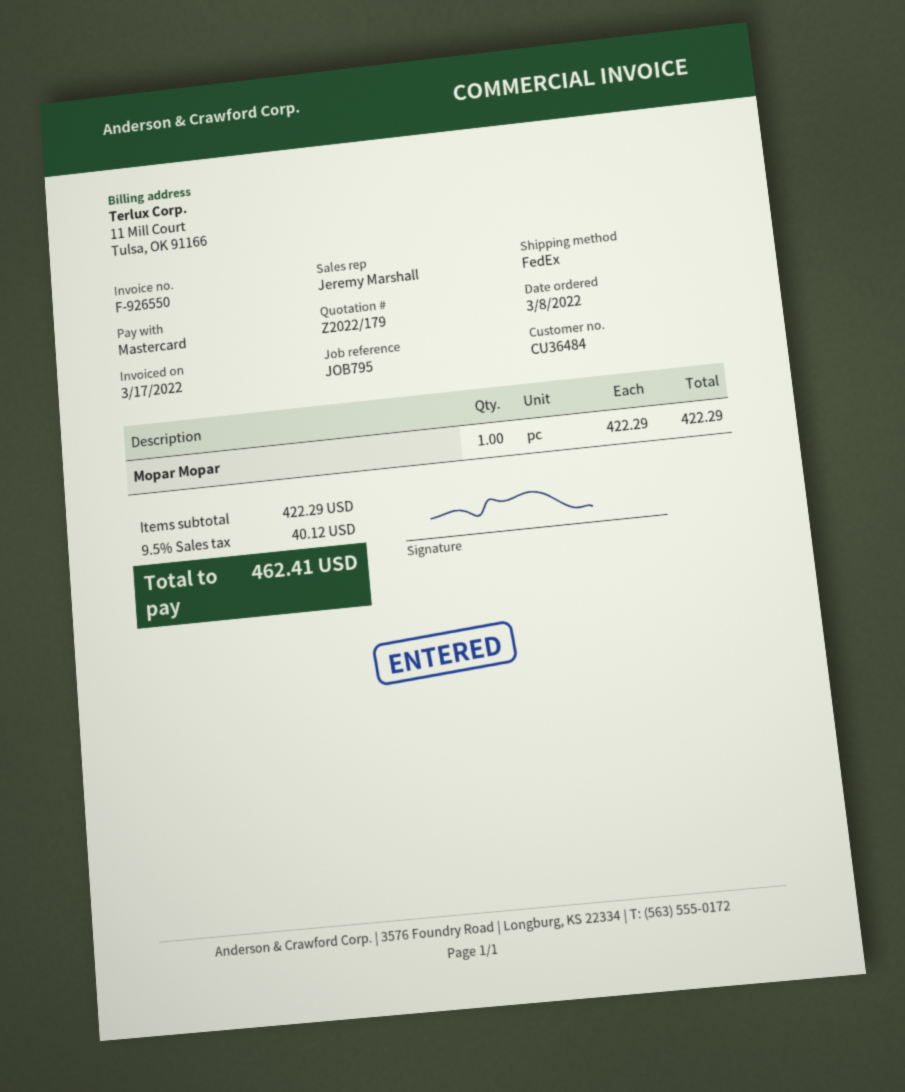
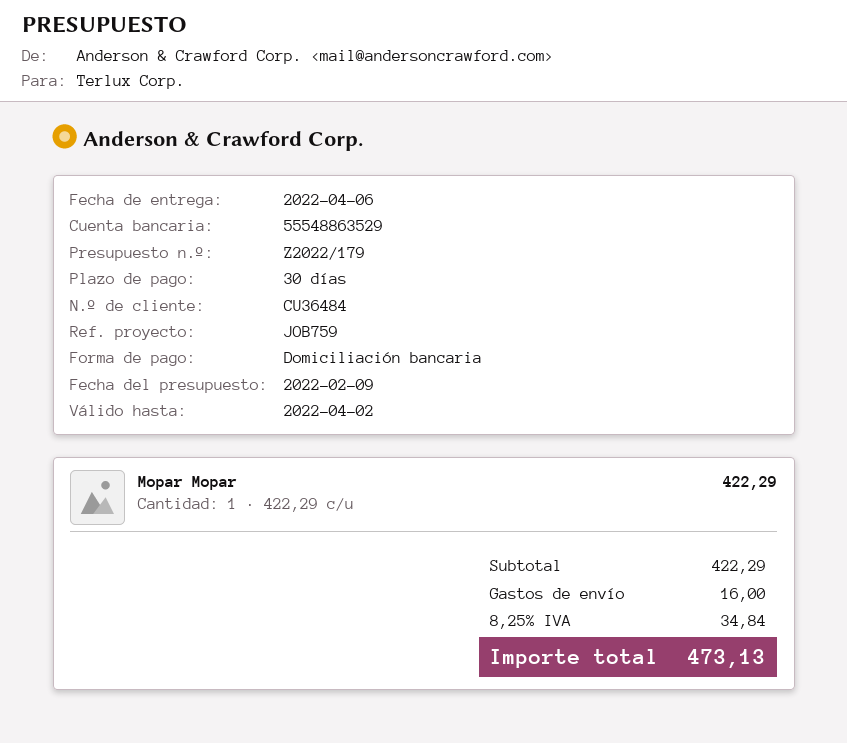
reference: JOB795 -> JOB759
payment method: Mastercard -> direct debit
shipping: none -> 16.00
tax: 9.5% = 40.12 -> 8.25% = 34.84
total: 462.41 -> 473.13

